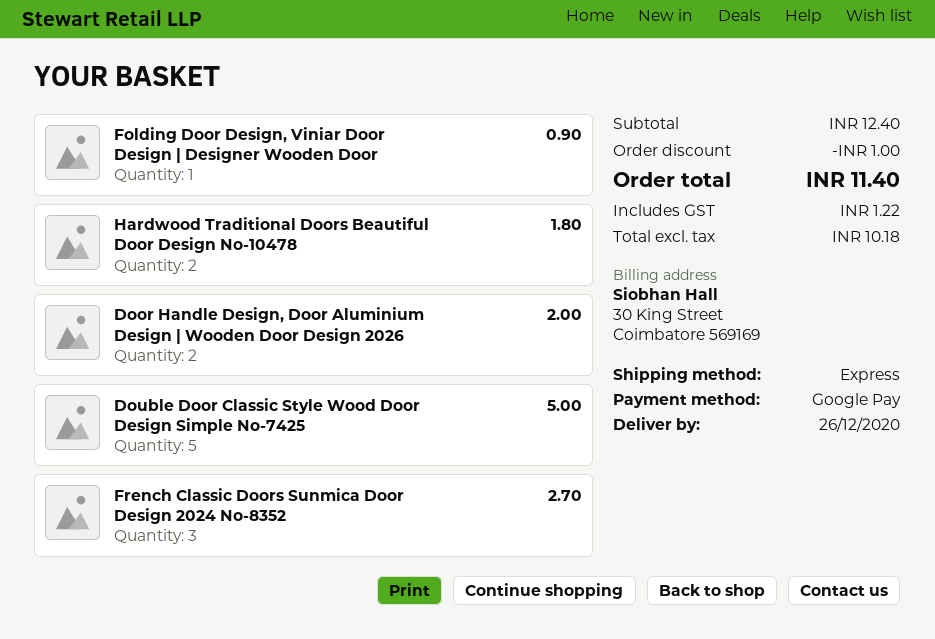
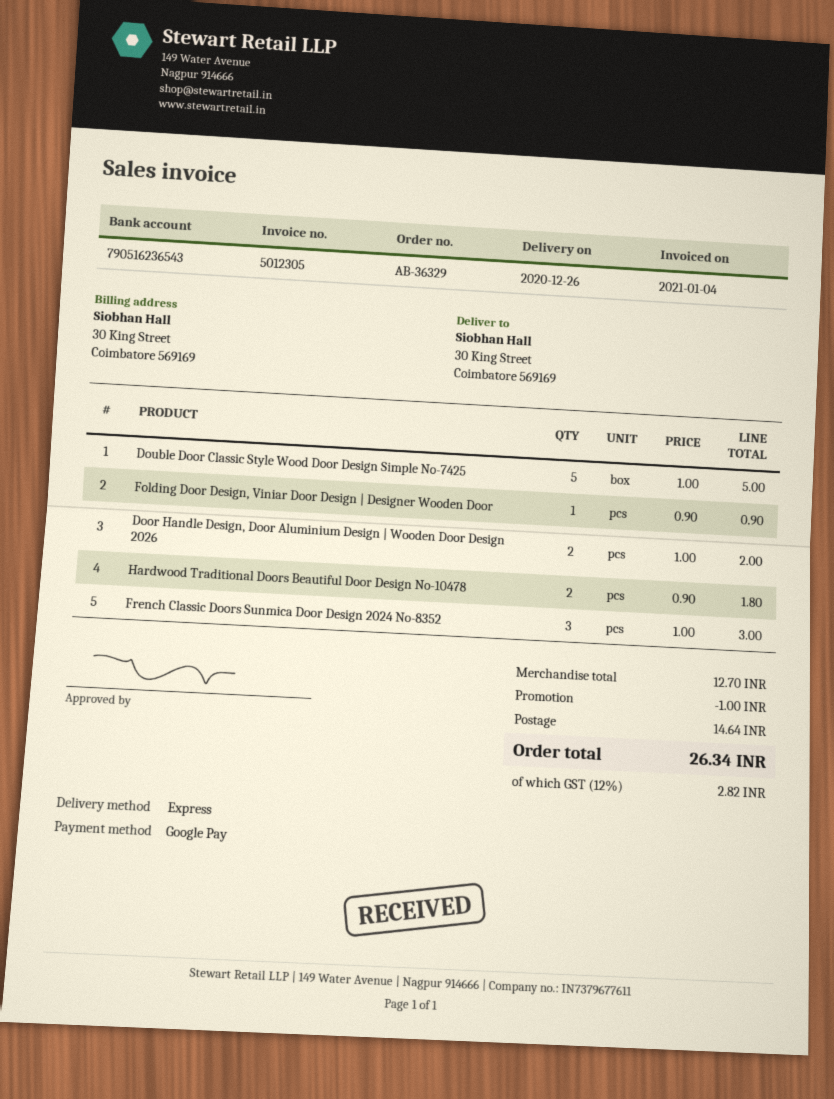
French Classic Doors Sunmica Door Design 2024 No-8352: 3 for 2.70 -> 3 for 3.00
subtotal: 12.40 -> 12.70
shipping: none -> 14.64
tax: 1.22 -> 2.82
total: 11.40 -> 26.34

